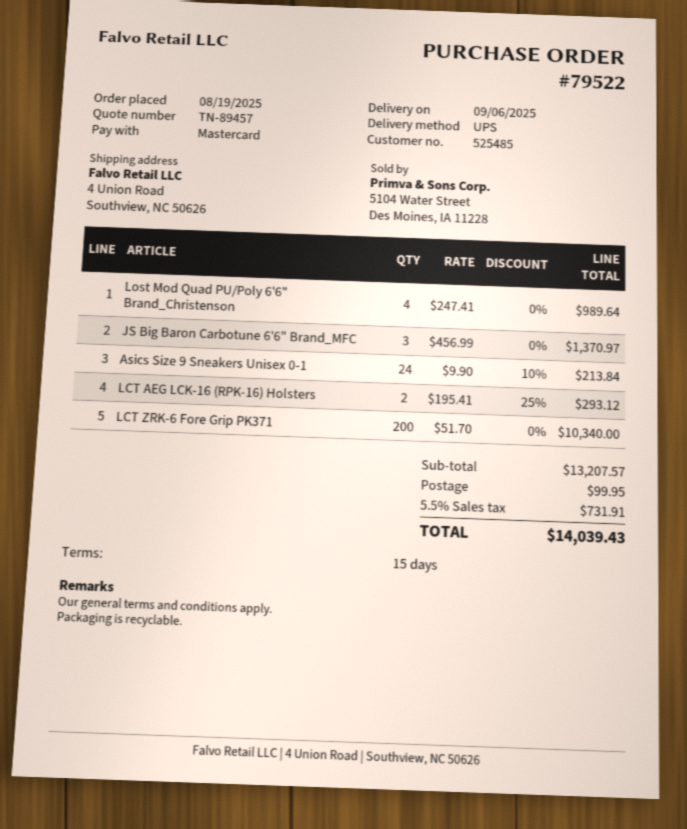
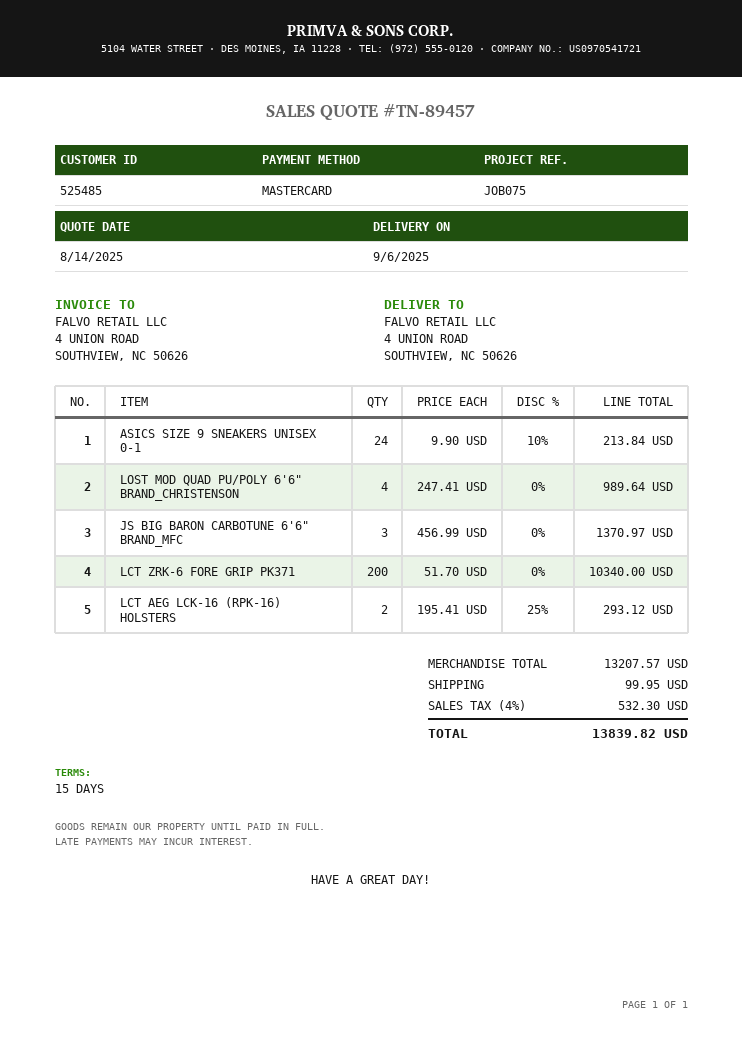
tax: 5.5% = 731.91 -> 4% = 532.30
total: 14039.43 -> 13839.82

